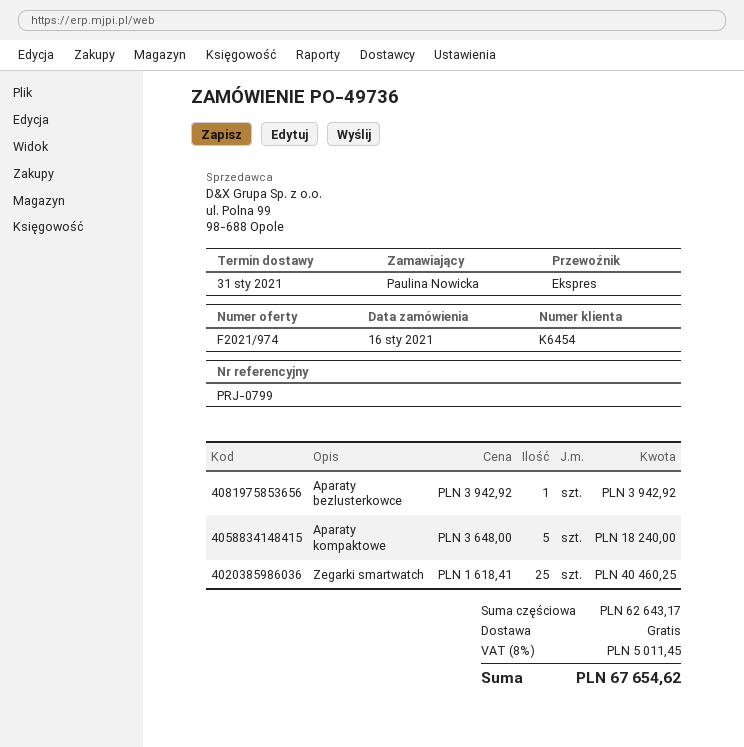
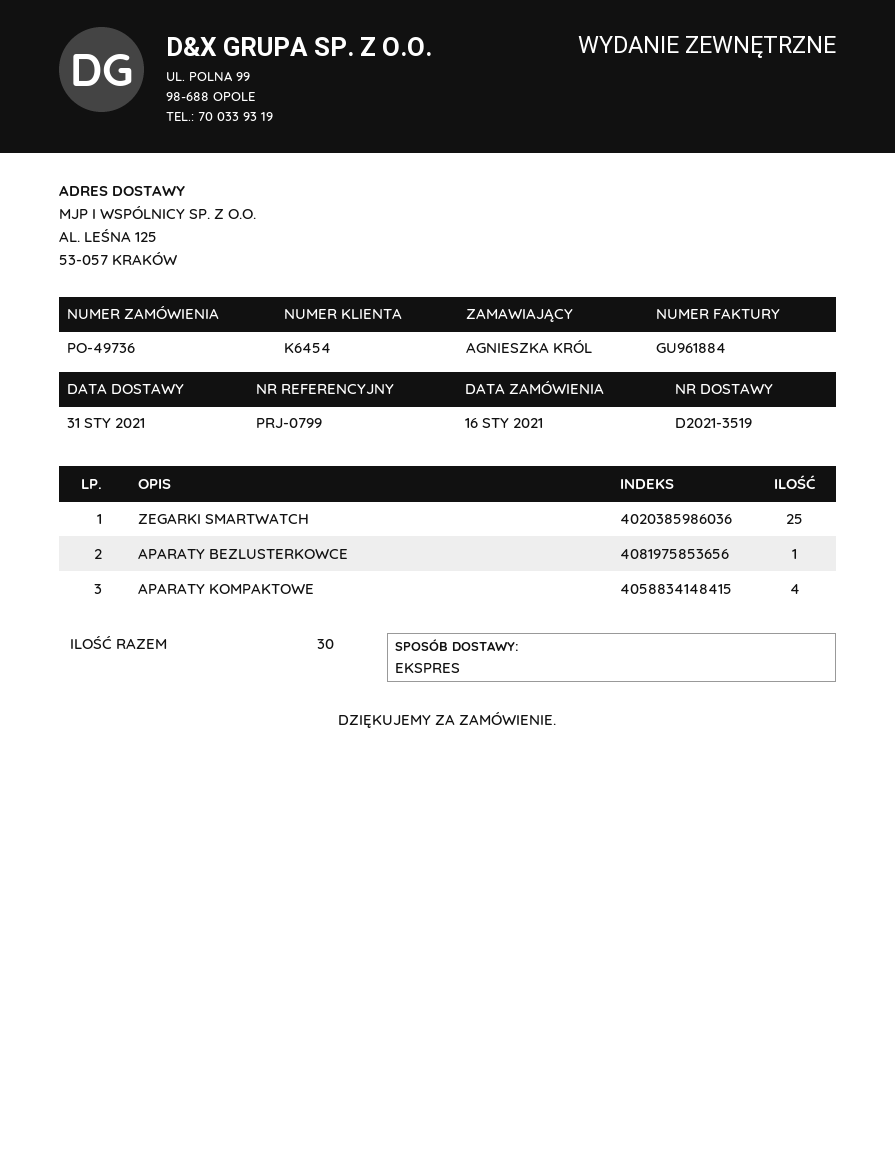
ordered by: Paulina Nowicka -> AGNIESZKA KRÓL
Aparaty kompaktowe: 5 -> 4

